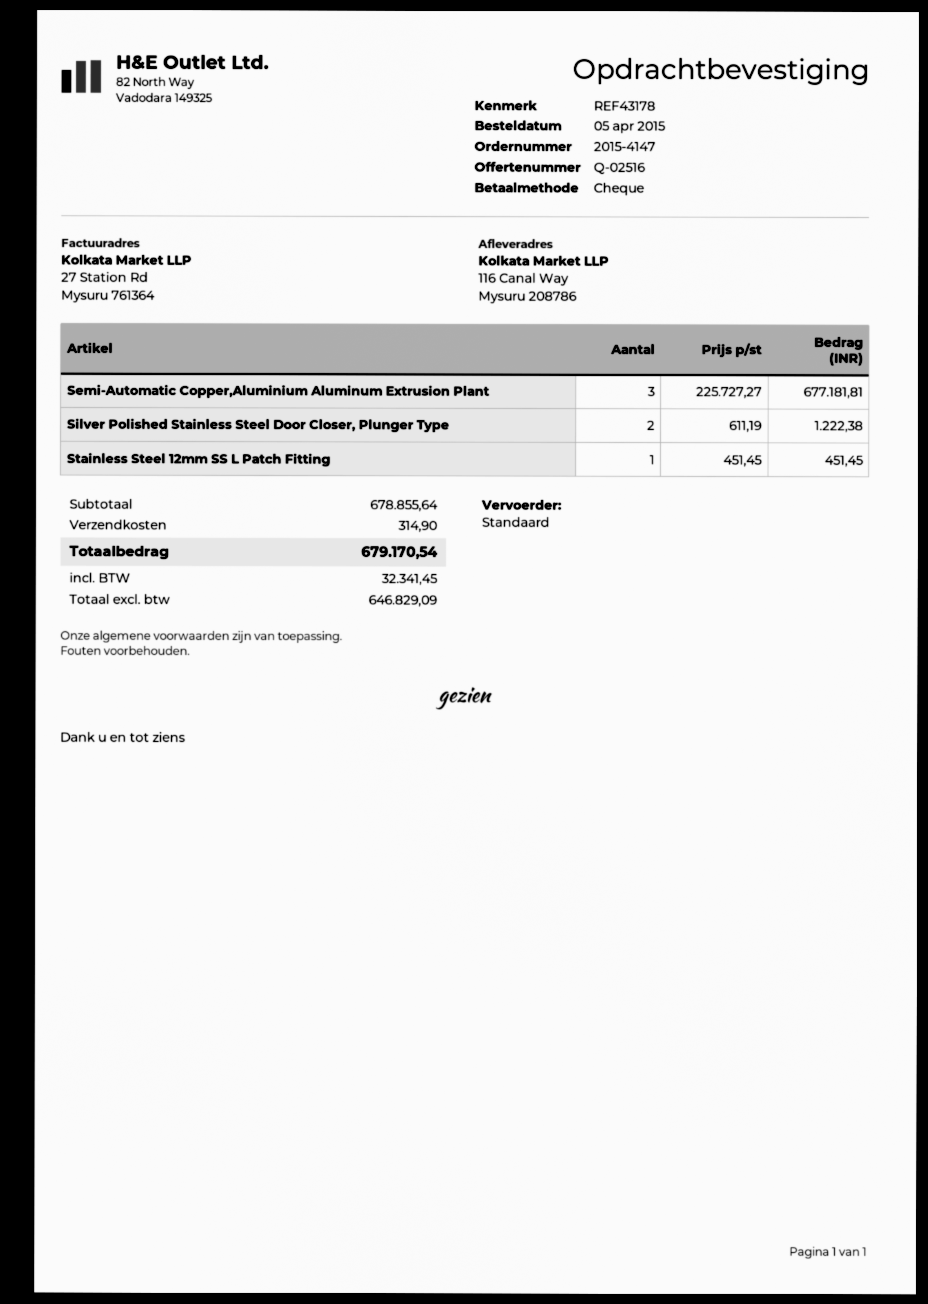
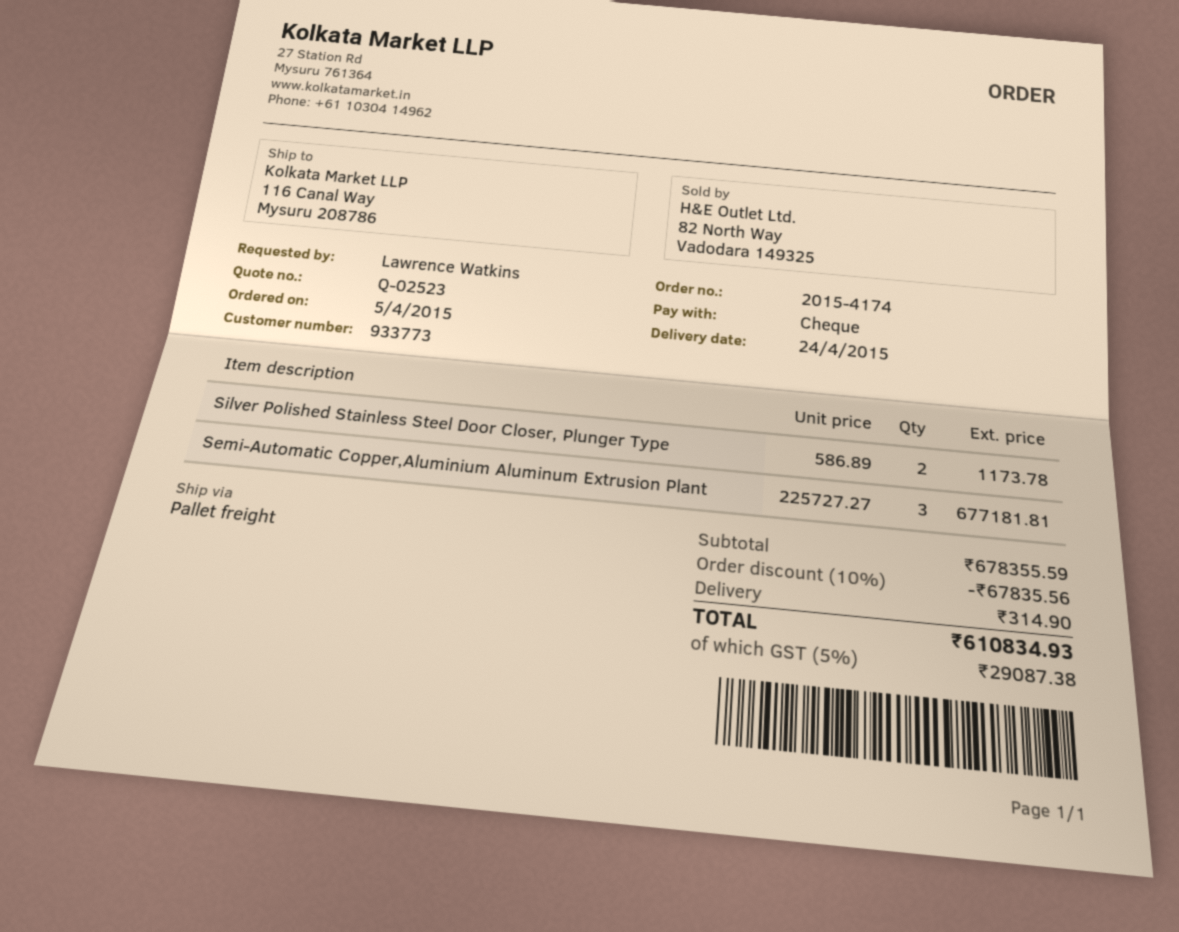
quote number: Q-02516 -> Q-02523
order number: 2015-4147 -> 2015-4174
shipping method: standard -> pallet freight
Silver Polished Stainless Steel Door Closer, Plunger Type: 2 x 611.19 = 1222.38 -> 2 x 586.89 = 1173.78
Stainless Steel 12mm SS L Patch Fitting: 1 x 451.45 = 451.45 -> none
subtotal: 678855.64 -> 678355.59
discount: none -> 10% = 67835.56
tax: 32341.45 -> 29087.38
total: 679170.54 -> 610834.93

